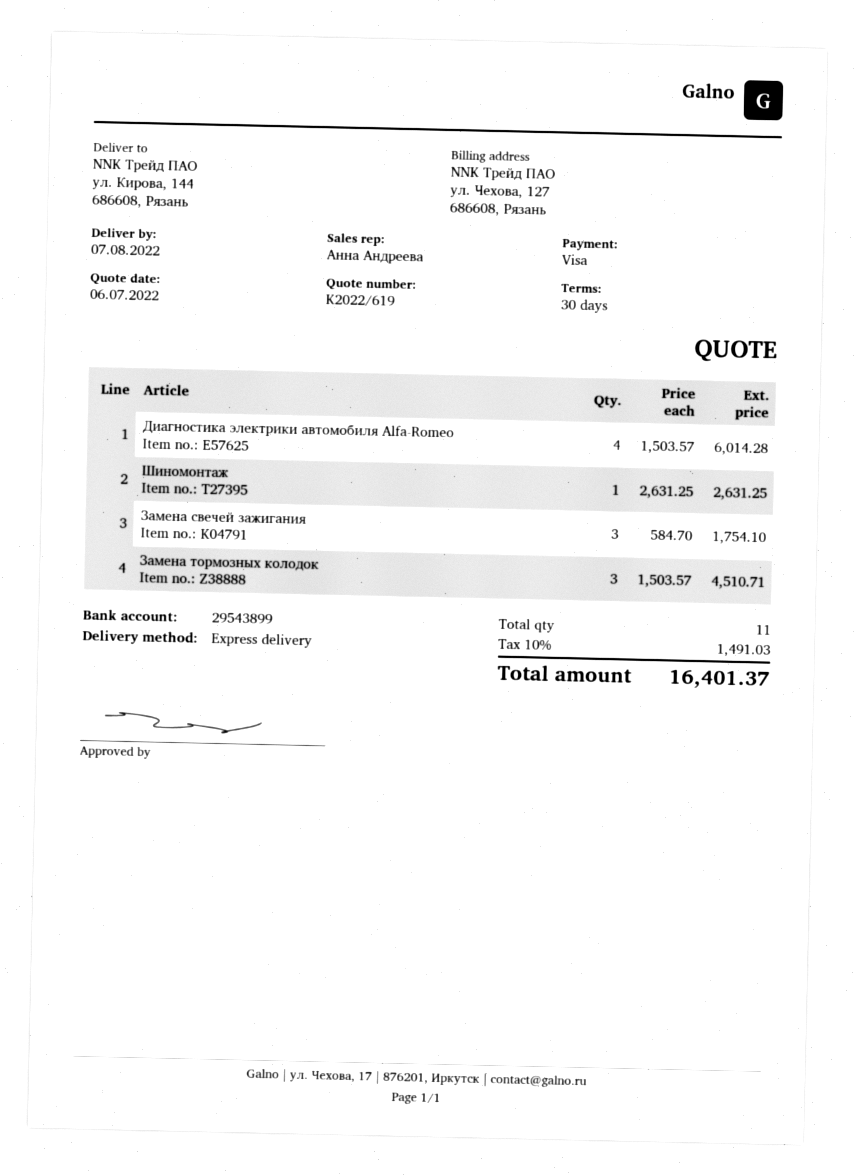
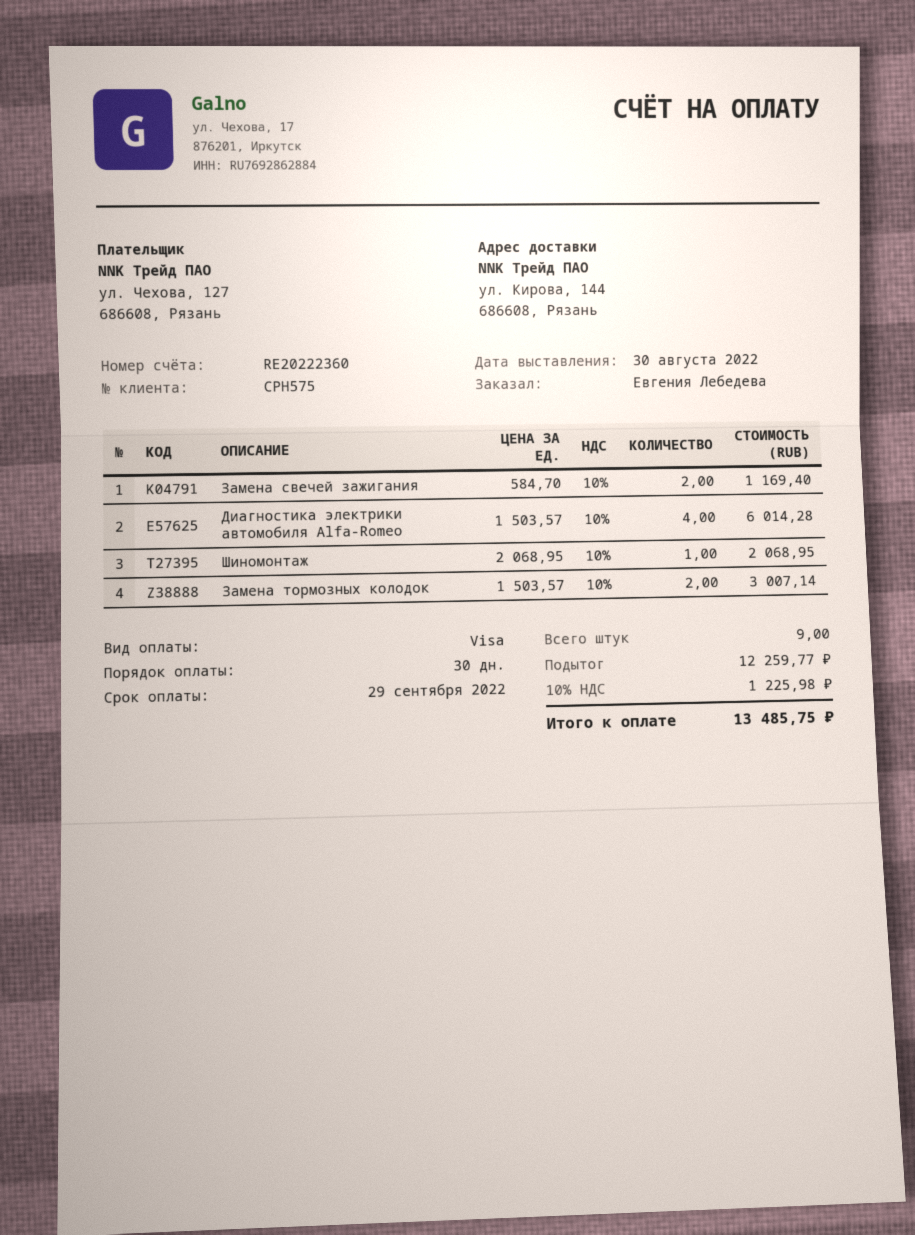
Шиномонтаж: 1 x 2631.25 = 2631.25 -> 1 x 2068.95 = 2068.95
Замена свечей зажигания: 3 x 584.70 = 1754.10 -> 2 x 584.70 = 1169.40
Замена тормозных колодок: 3 x 1503.57 = 4510.71 -> 2 x 1503.57 = 3007.14
total quantity: 11 -> 9
tax: 10% = 1491.03 -> 10% = 1225.98
total: 16401.37 -> 13485.75

